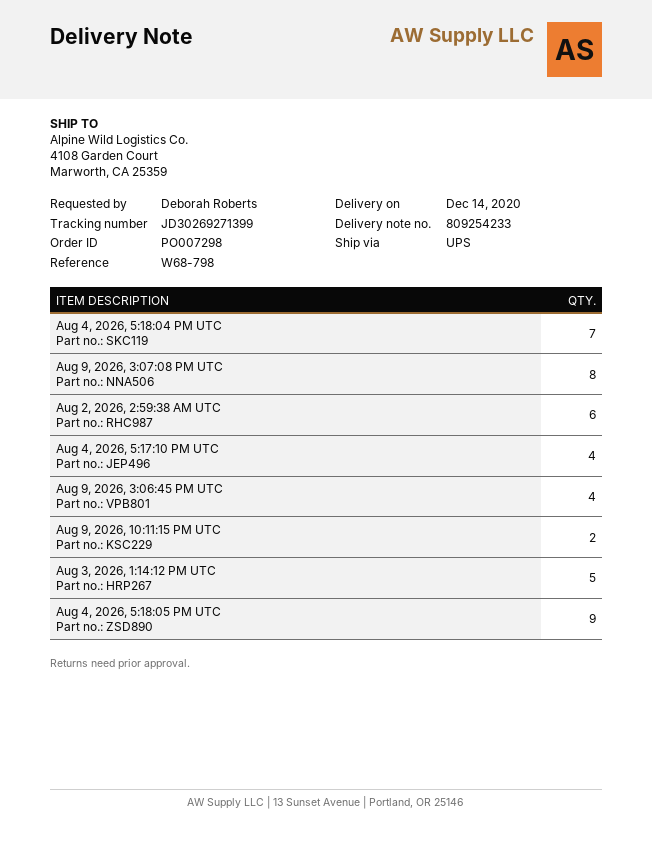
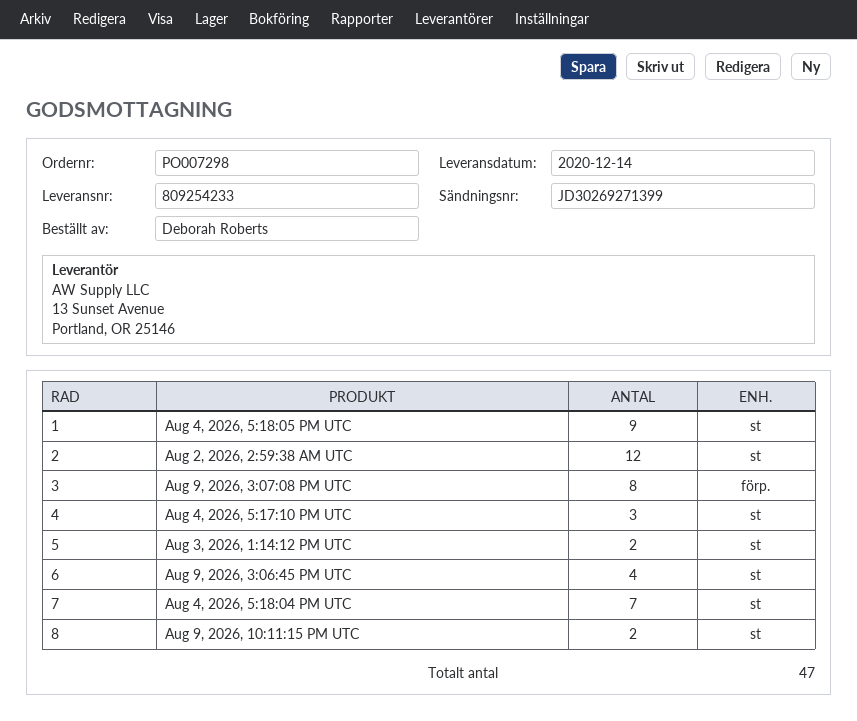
Aug 2, 2026, 2:59:38 AM UTC: 6 -> 12
Aug 4, 2026, 5:17:10 PM UTC: 4 -> 3
Aug 3, 2026, 1:14:12 PM UTC: 5 -> 2

